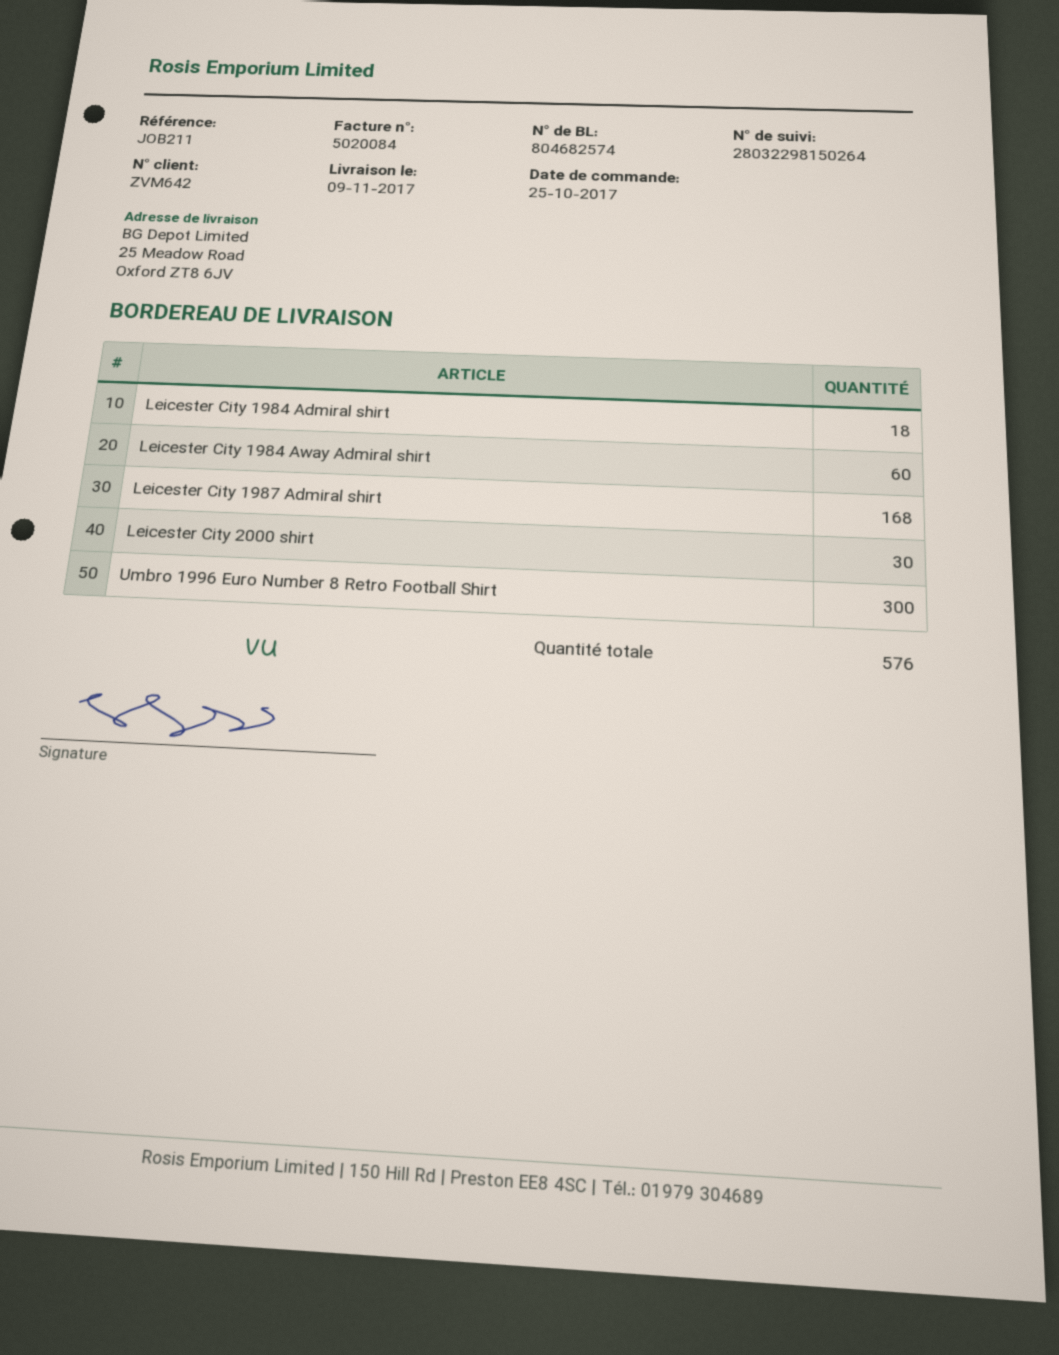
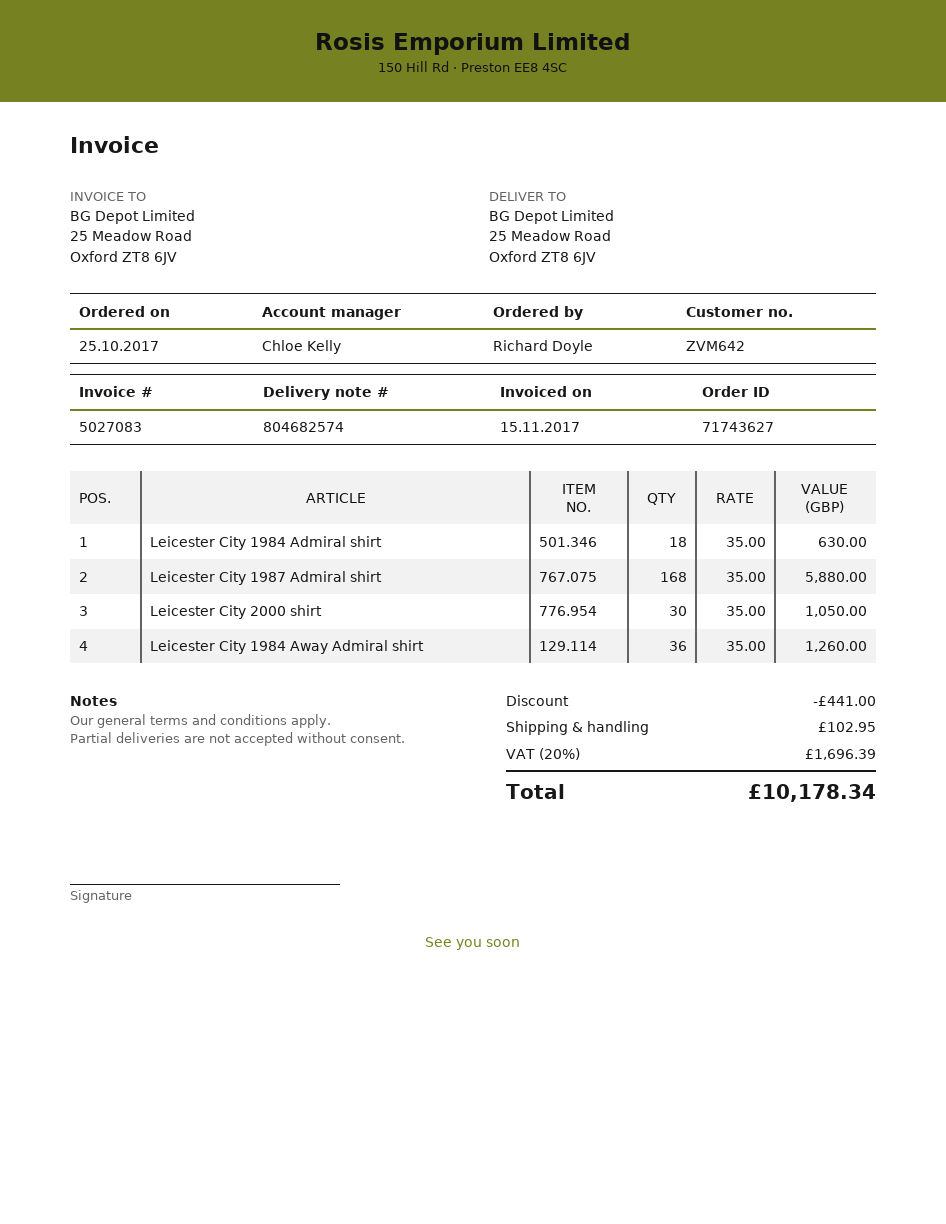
invoice number: 5020084 -> 5027083
Leicester City 1984 Away Admiral shirt: 60 -> 36
Umbro 1996 Euro Number 8 Retro Football Shirt: 300 -> none

